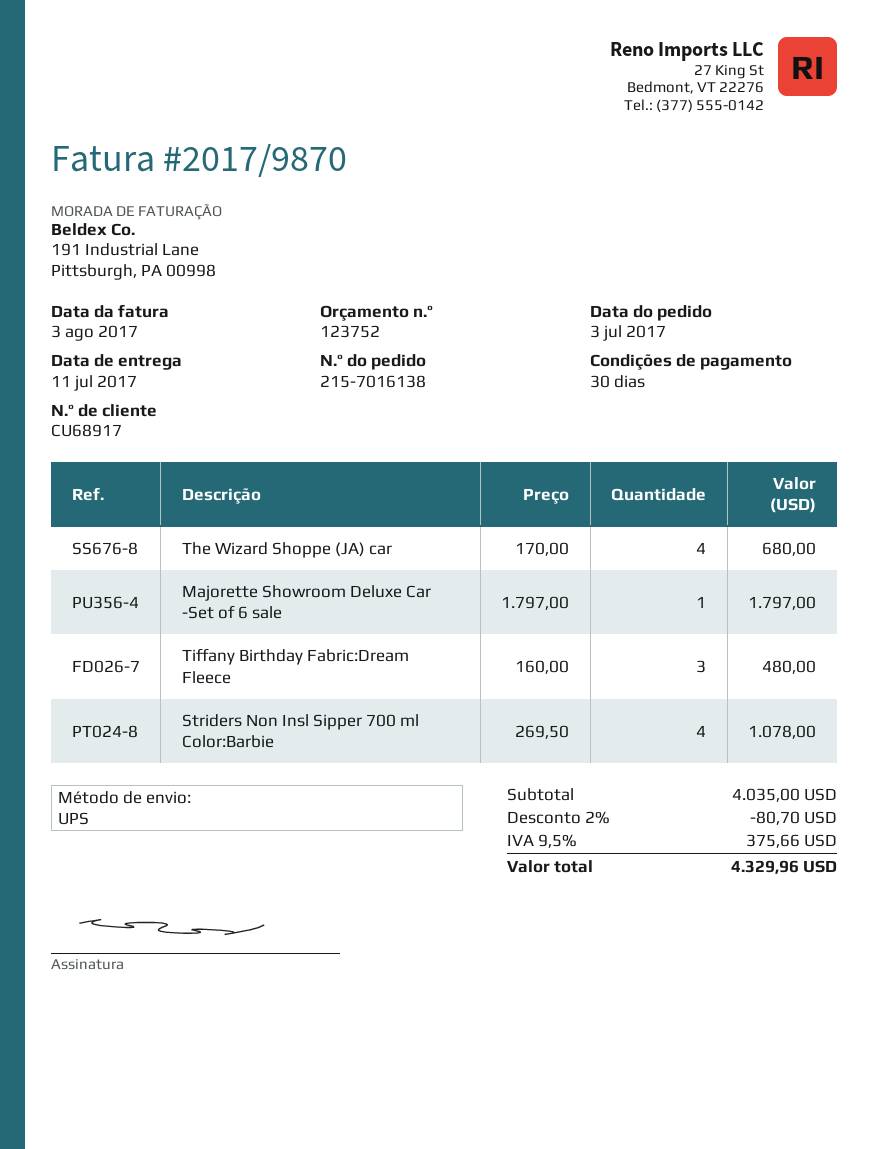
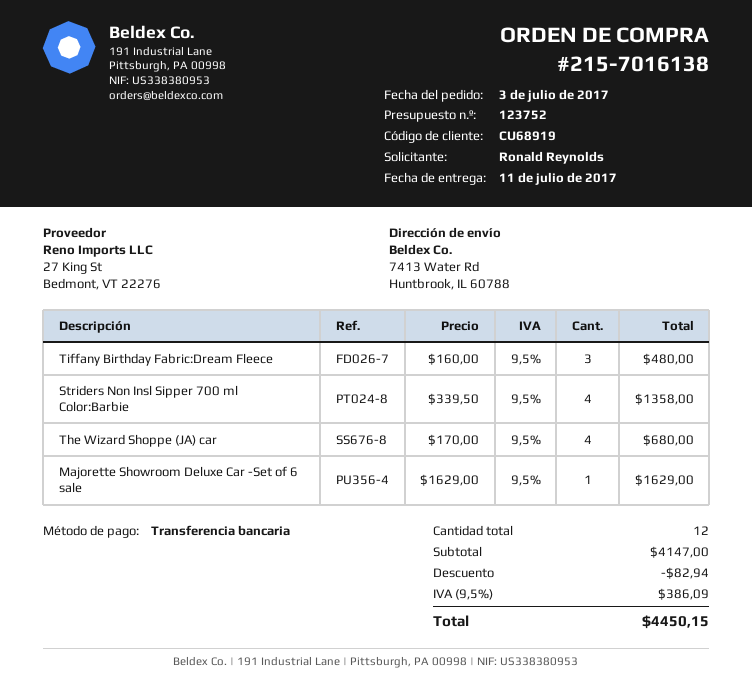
customer number: CU68917 -> CU68919
Majorette Showroom Deluxe Car -Set of 6 sale: 1 x 1797.00 = 1797.00 -> 1 x 1629.00 = 1629.00
Striders Non Insl Sipper 700 ml Color:Barbie: 4 x 269.50 = 1078.00 -> 4 x 339.50 = 1358.00
subtotal: 4035.00 -> 4147.00
discount: 80.70 -> 82.94
tax: 9.5% = 375.66 -> 9.5% = 386.09
total: 4329.96 -> 4450.15

